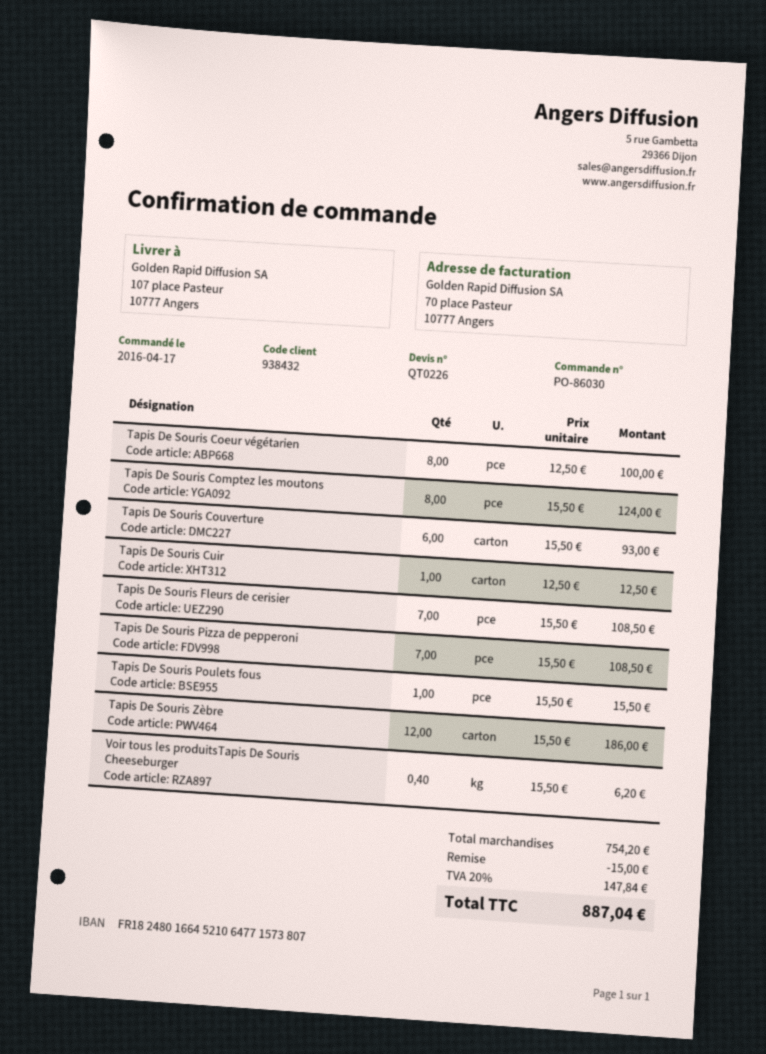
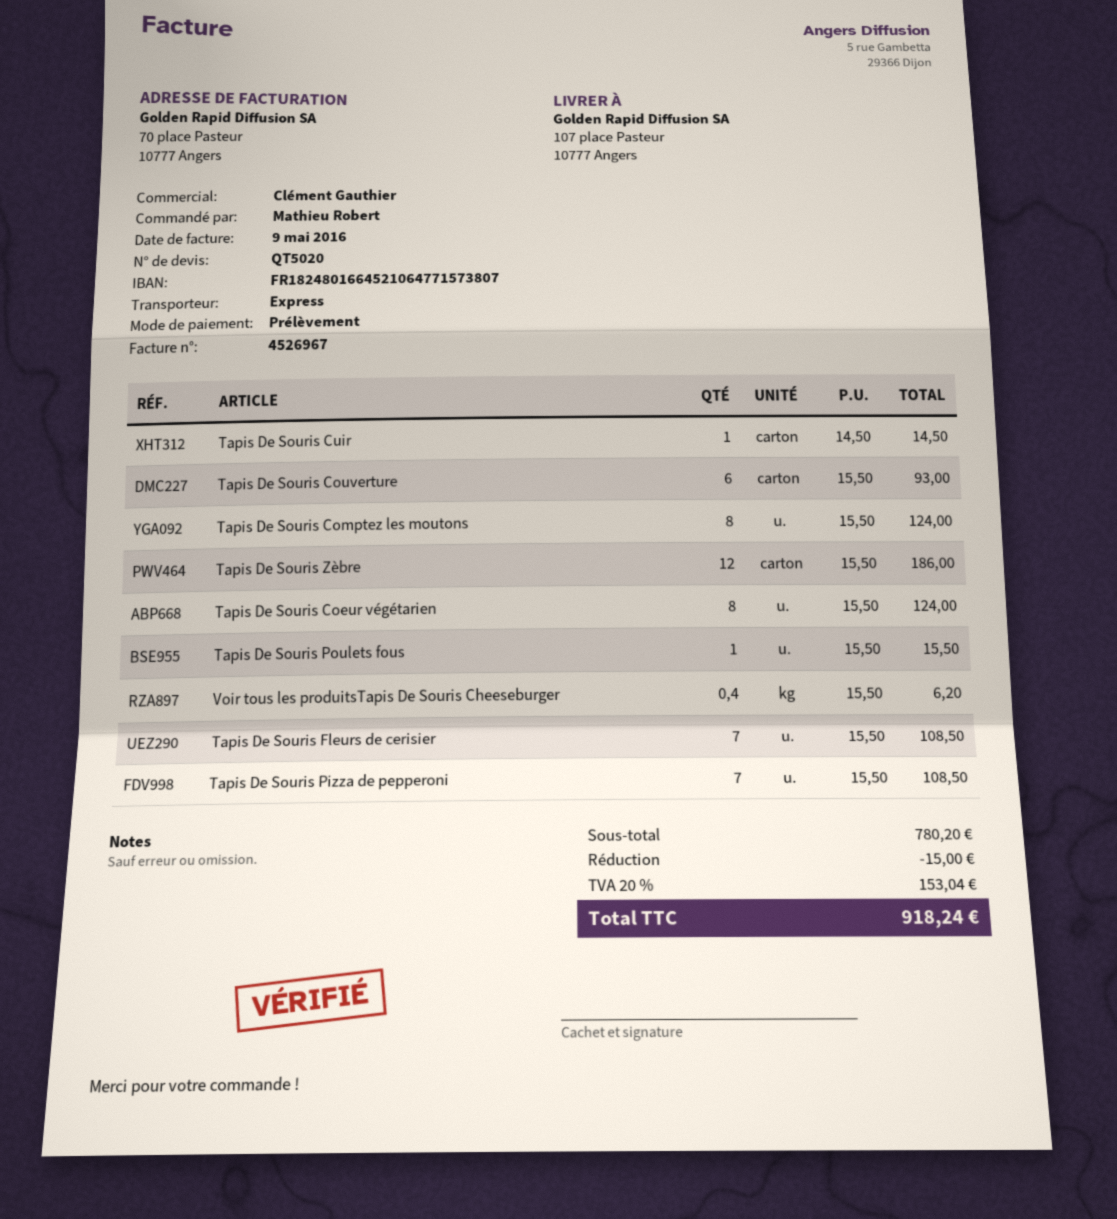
quote number: QT0226 -> QT5020
Tapis De Souris Coeur végétarien: 8 x 12.50 = 100.00 -> 8 x 15.50 = 124.00
Tapis De Souris Cuir: 1 x 12.50 = 12.50 -> 1 x 14.50 = 14.50
subtotal: 754.20 -> 780.20
tax: 20% = 147.84 -> 20% = 153.04
total: 887.04 -> 918.24

